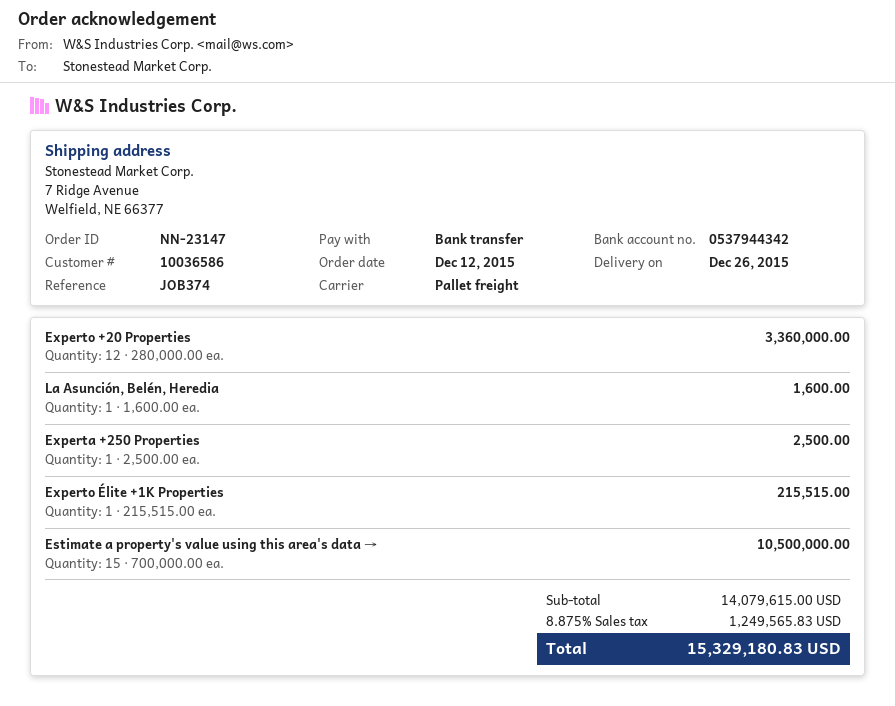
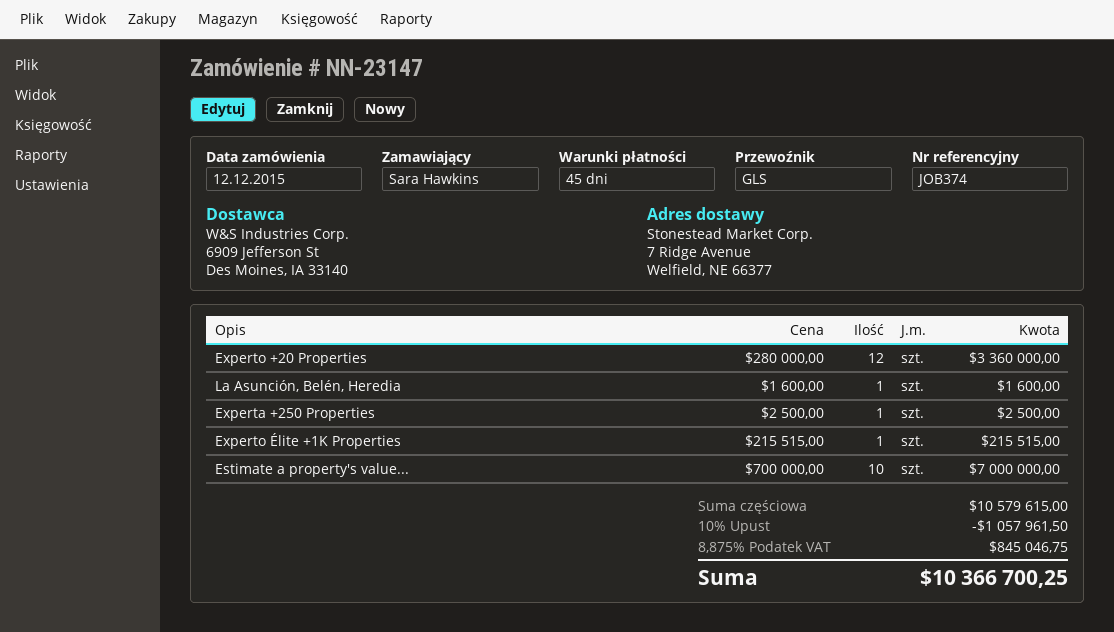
shipping method: pallet freight -> GLS
Estimate a property's value using this area's data →: 15 x 700000.00 = 10500000.00 -> 10 x 700000.00 = 7000000.00
subtotal: 14079615.00 -> 10579615.00
discount: none -> 10% = 1057961.50
tax: 8.875% = 1249565.83 -> 8.875% = 845046.75
total: 15329180.83 -> 10366700.25

